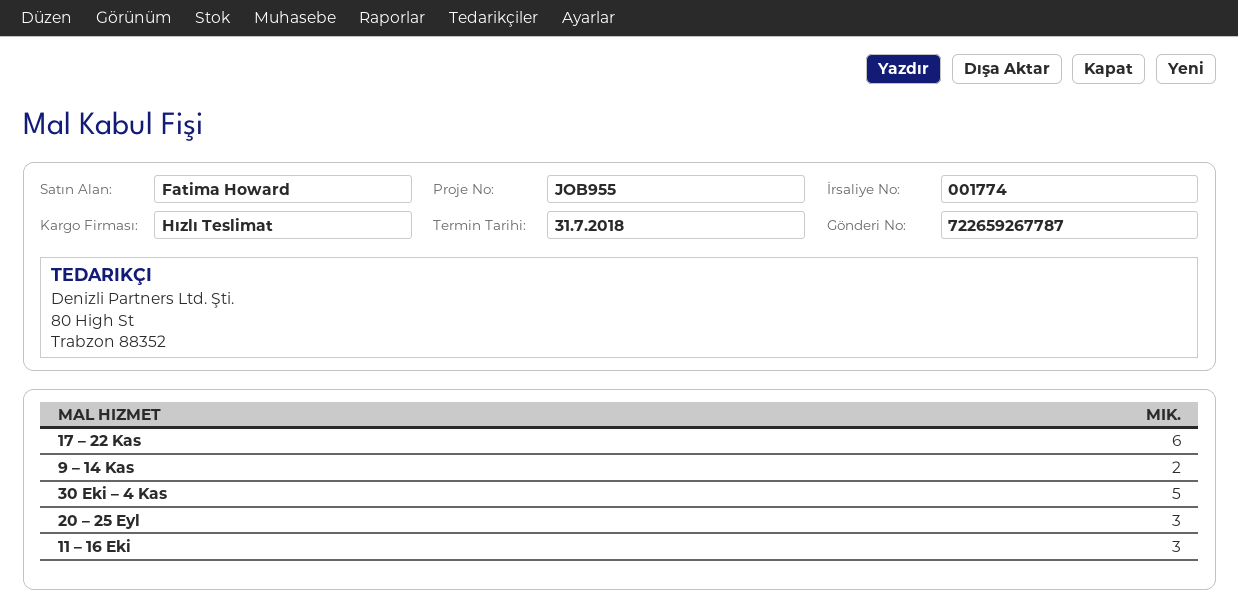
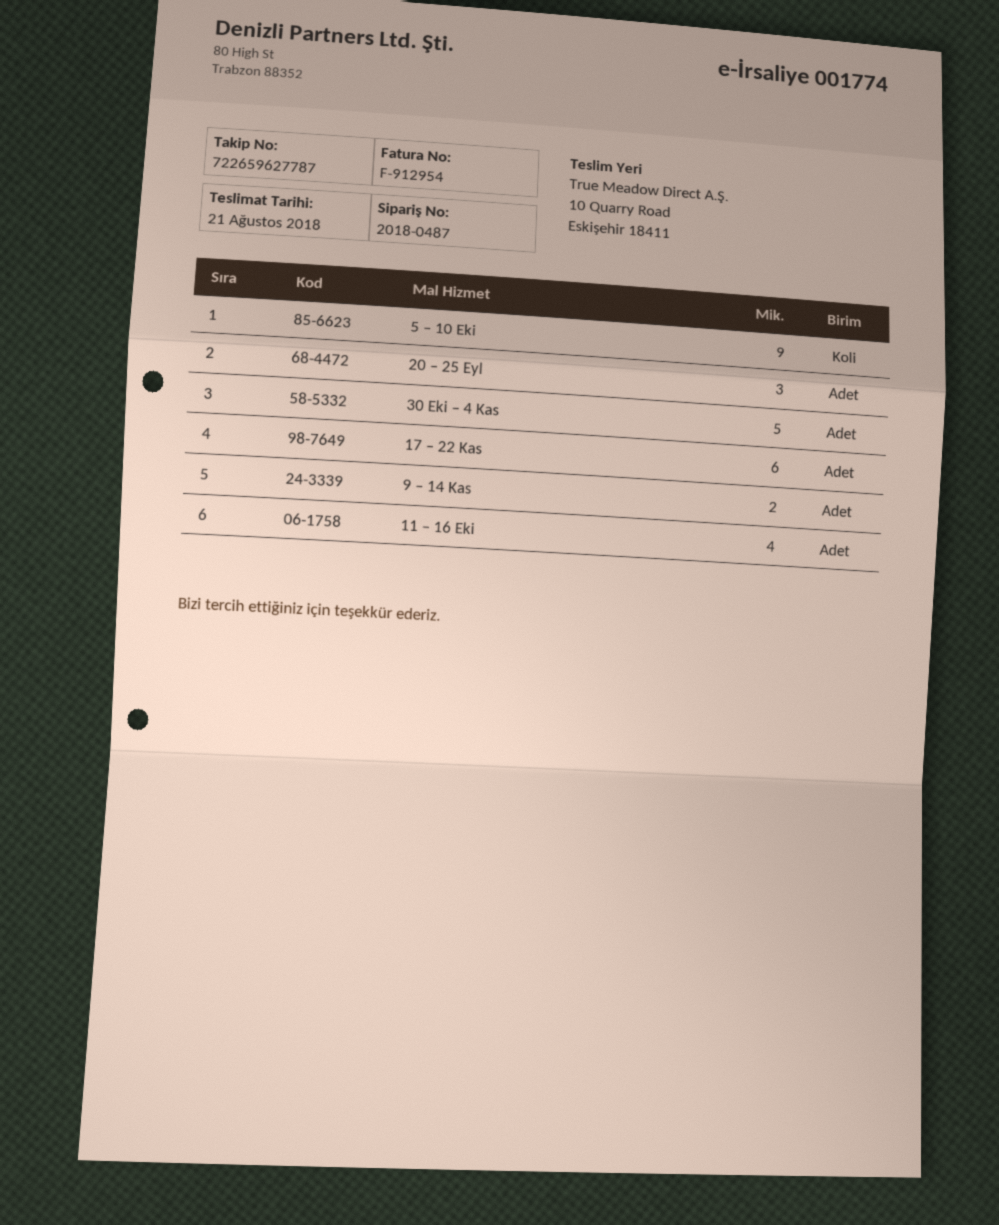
delivery date: 2018-07-31 -> 2018-08-21
tracking number: 722659267787 -> 722659627787
11 – 16 Eki: 3 -> 4
5 – 10 Eki: none -> 9

